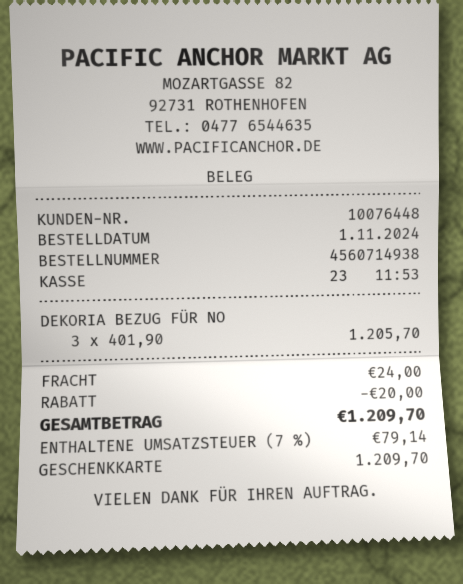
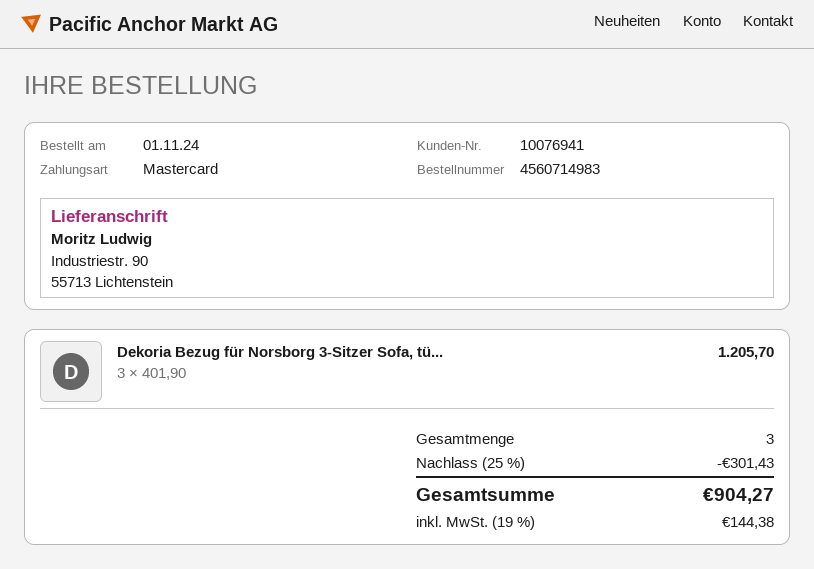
order number: 4560714938 -> 4560714983
customer number: 10076448 -> 10076941
payment method: gift card -> Mastercard
discount: 20.00 -> 301.43
shipping: 24.00 -> none
tax: 7% = 79.14 -> 19% = 144.38
total: 1209.70 -> 904.27

